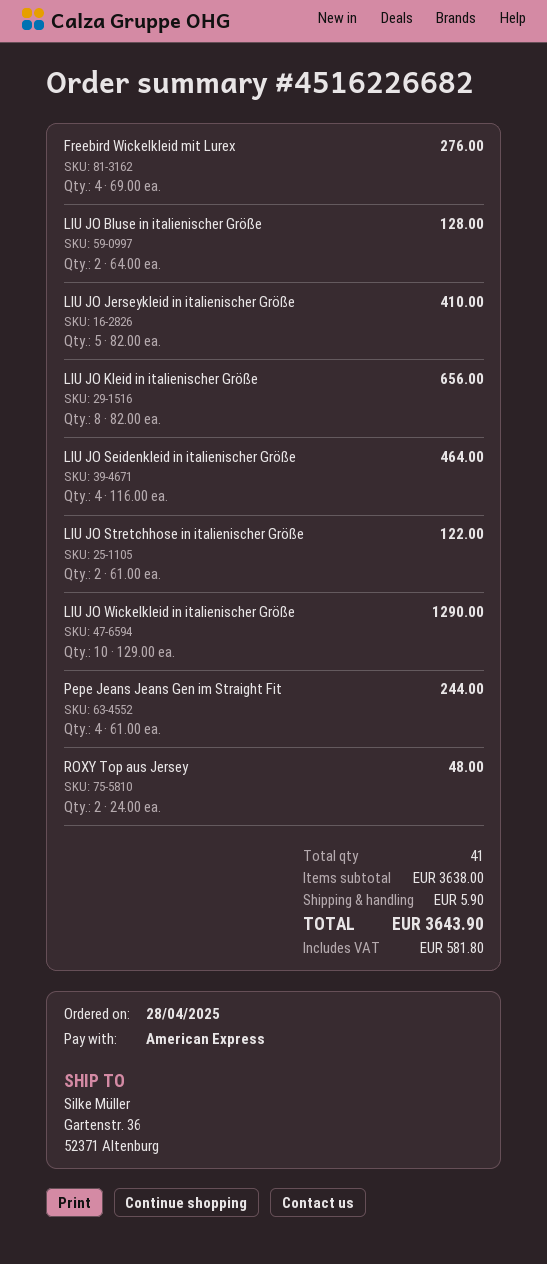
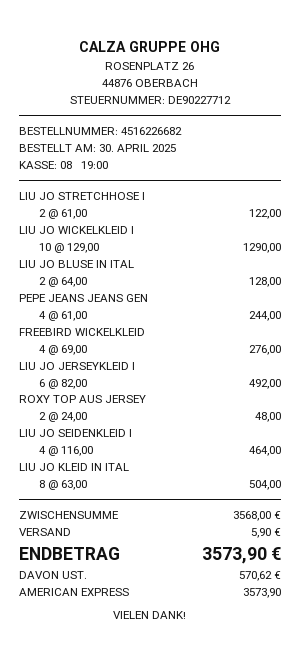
order date: 2025-04-28 -> 2025-04-30
LIU JO Jerseykleid in italienischer Größe: 5 x 82.00 = 410.00 -> 6 x 82.00 = 492.00
LIU JO Kleid in italienischer Größe: 8 x 82.00 = 656.00 -> 8 x 63.00 = 504.00
subtotal: 3638.00 -> 3568.00
tax: 581.80 -> 570.62
total: 3643.90 -> 3573.90

